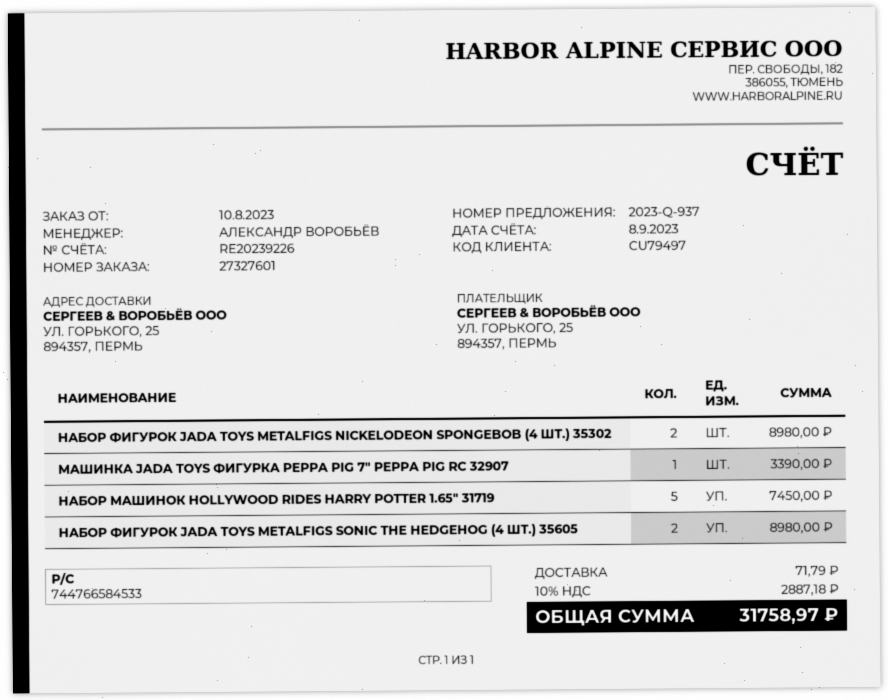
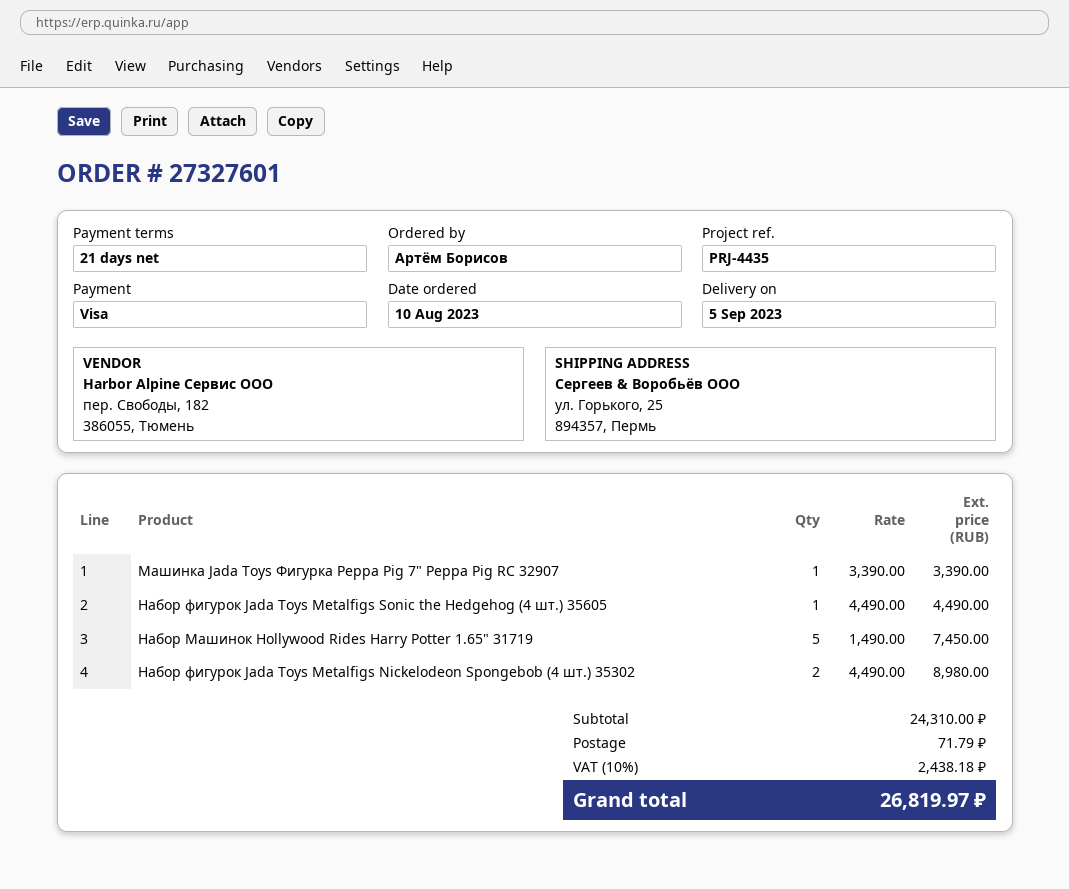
НАБОР ФИГУРОК JADA TOYS METALFIGS SONIC THE HEDGEHOG (4 ШТ.) 35605: 2 for 8980.00 -> 1 for 4490.00
tax: 10% = 2887.18 -> 10% = 2438.18
total: 31758.97 -> 26819.97

